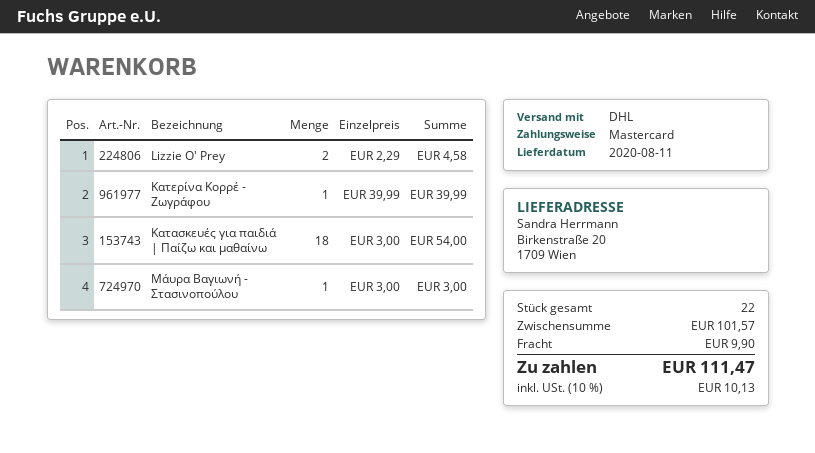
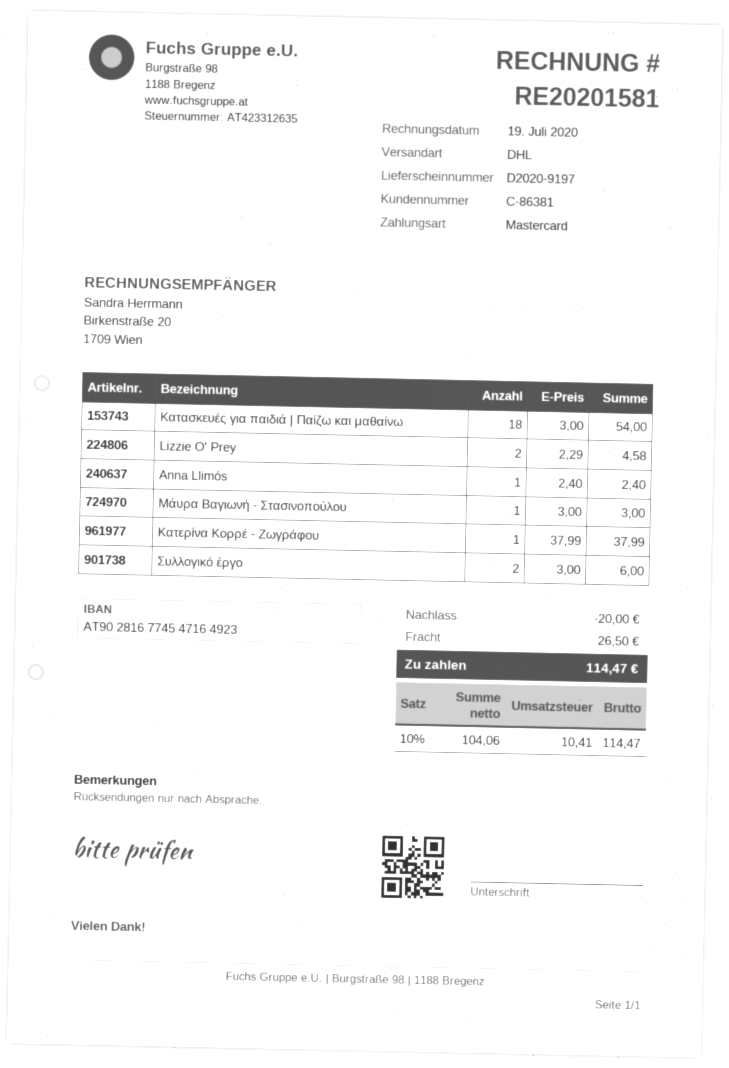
Κατερίνα Κορρέ - Ζωγράφου: 1 x 39.99 = 39.99 -> 1 x 37.99 = 37.99
Anna Llimós: none -> 1 x 2.40 = 2.40
Συλλογικό έργο: none -> 2 x 3.00 = 6.00
discount: none -> 20.00
shipping: 9.90 -> 26.50
tax: 10% = 10.13 -> 10% = 10.41
total: 111.47 -> 114.47

